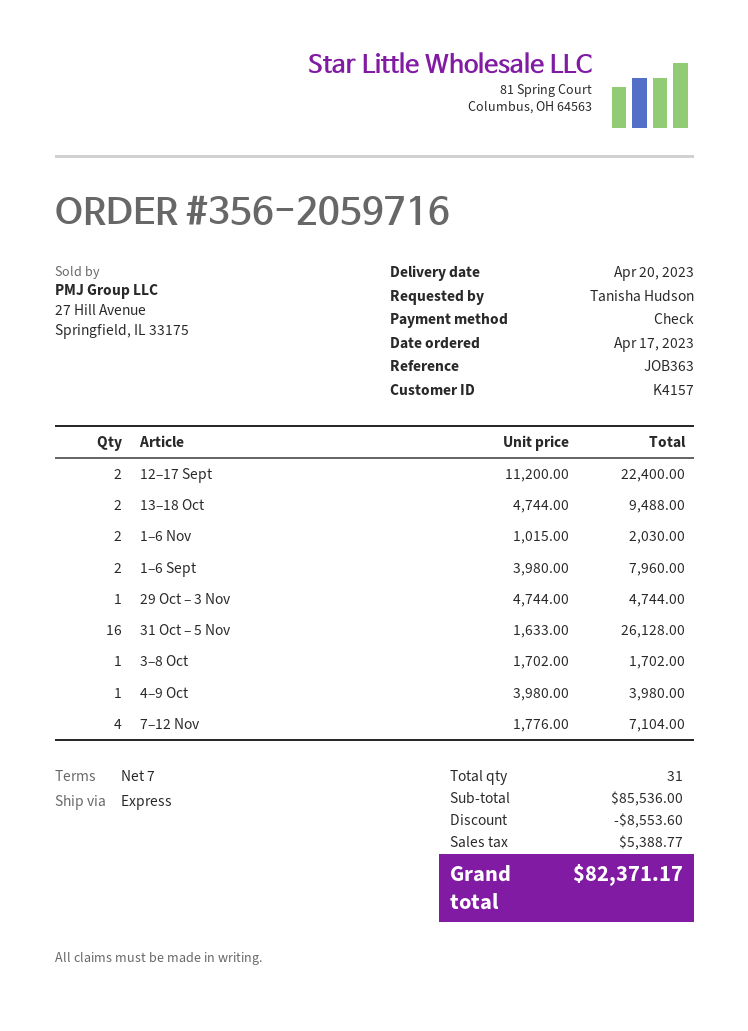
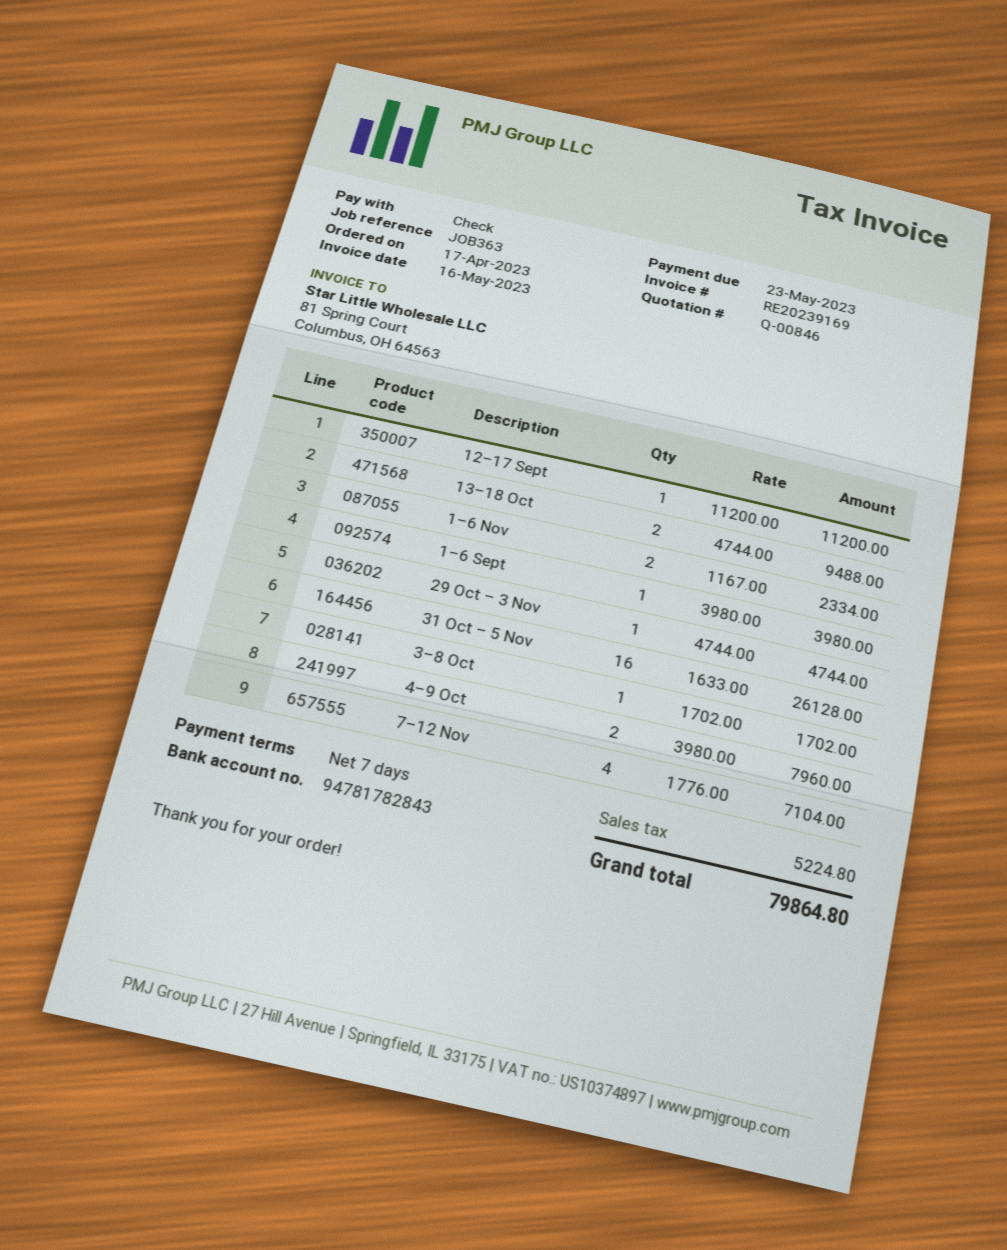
12–17 Sept: 2 x 11200.00 = 22400.00 -> 1 x 11200.00 = 11200.00
1–6 Nov: 2 x 1015.00 = 2030.00 -> 2 x 1167.00 = 2334.00
1–6 Sept: 2 x 3980.00 = 7960.00 -> 1 x 3980.00 = 3980.00
4–9 Oct: 1 x 3980.00 = 3980.00 -> 2 x 3980.00 = 7960.00
discount: 8553.60 -> none
tax: 5388.77 -> 5224.80
total: 82371.17 -> 79864.80

